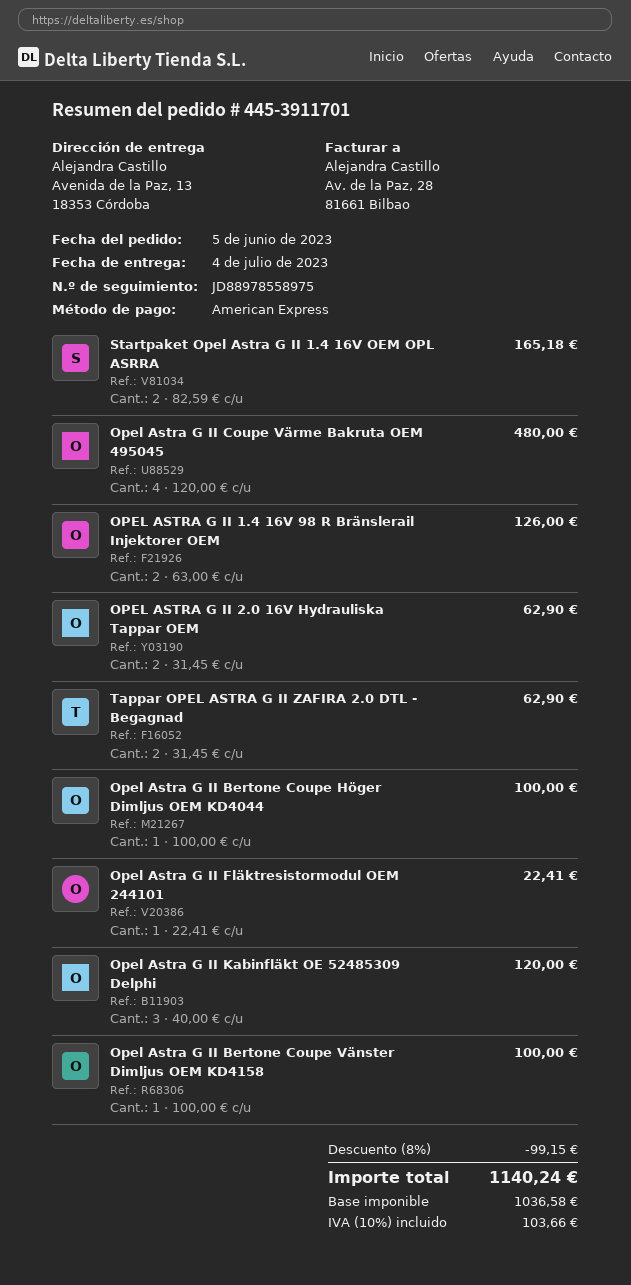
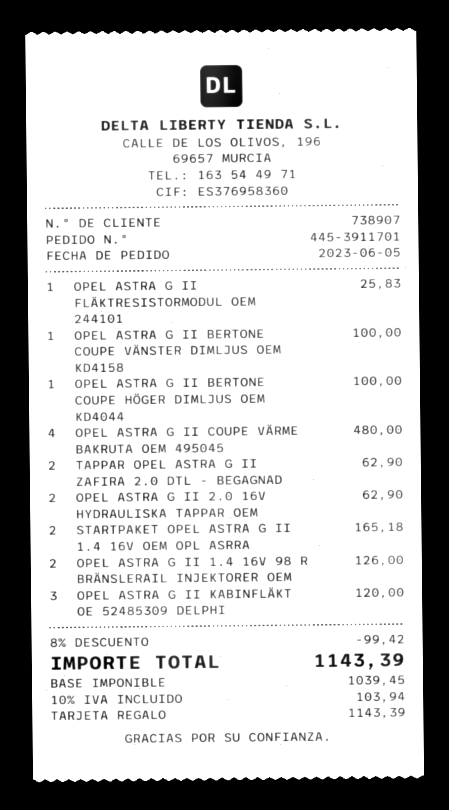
payment method: American Express -> gift card
Opel Astra G II Fläktresistormodul OEM 244101: 1 for 22.41 -> 1 for 25.83
discount: 8% = 99.15 -> 8% = 99.42
net: 1036.58 -> 1039.45
tax: 10% = 103.66 -> 10% = 103.94
total: 1140.24 -> 1143.39

